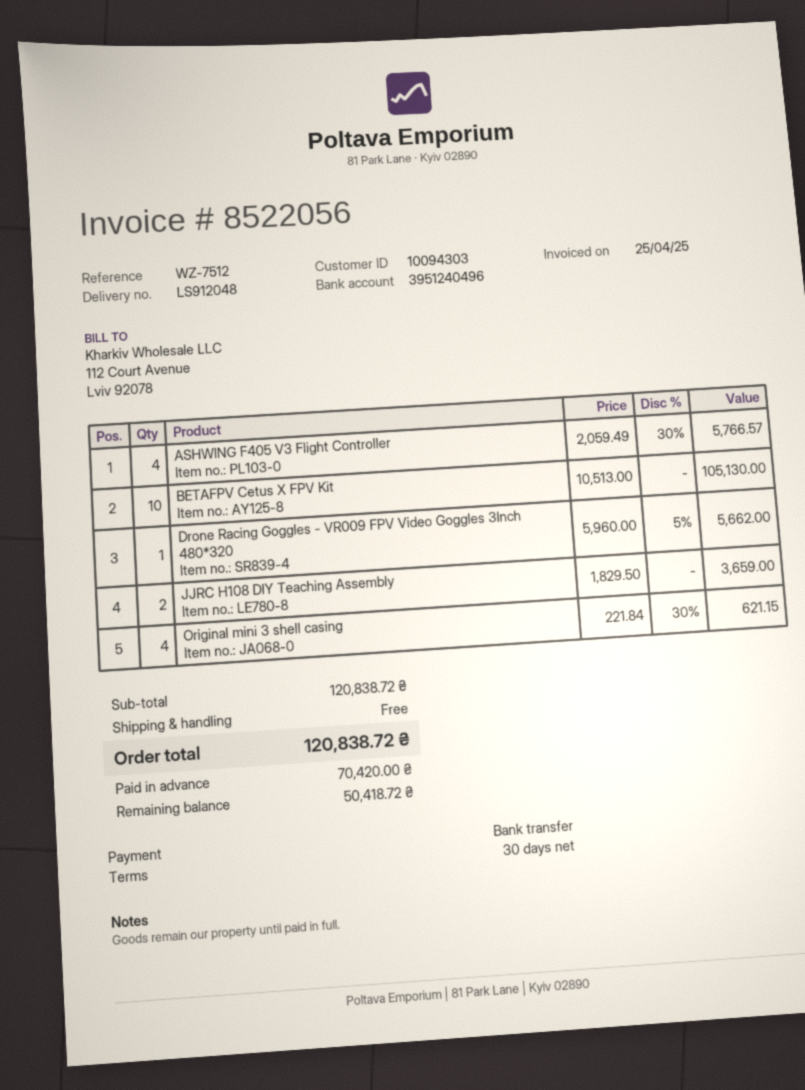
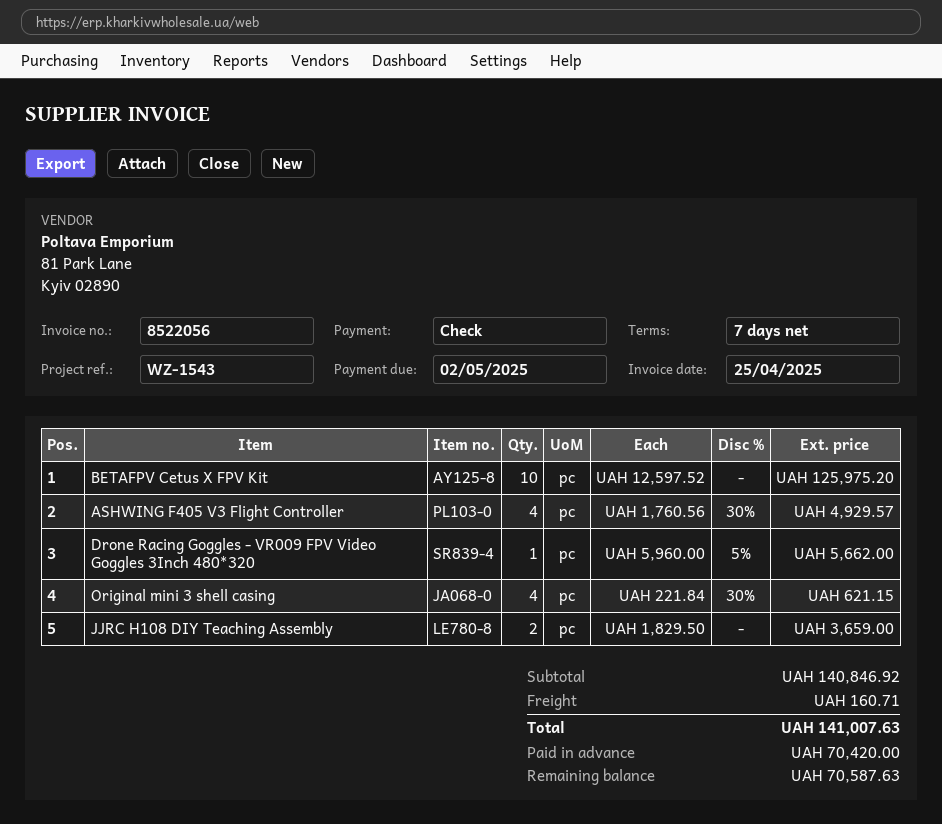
payment terms: 30 days -> 7 days
reference: WZ-7512 -> WZ-1543
payment method: bank transfer -> cheque
ASHWING F405 V3 Flight Controller: 4 x 2059.49 - 30% = 5766.57 -> 4 x 1760.56 - 30% = 4929.57
BETAFPV Cetus X FPV Kit: 10 x 10513.00 = 105130.00 -> 10 x 12597.52 = 125975.20
subtotal: 120838.72 -> 140846.92
shipping: 0.00 -> 160.71
total: 120838.72 -> 141007.63
balance: 50418.72 -> 70587.63

